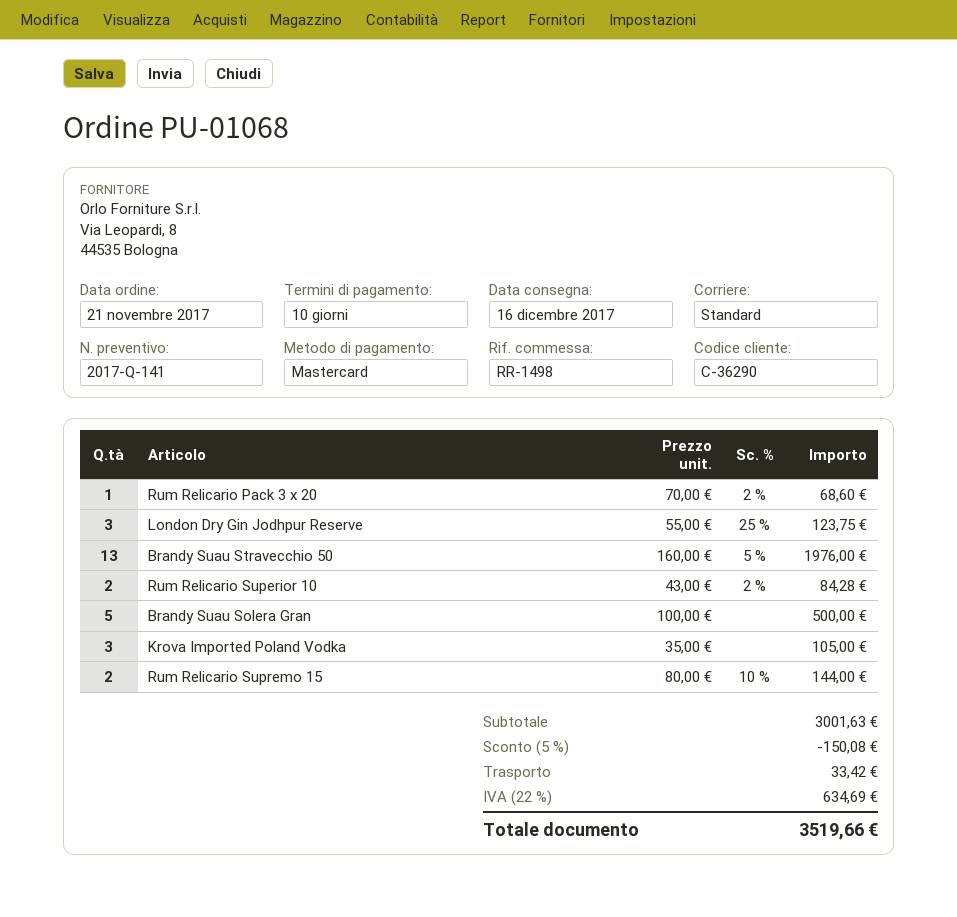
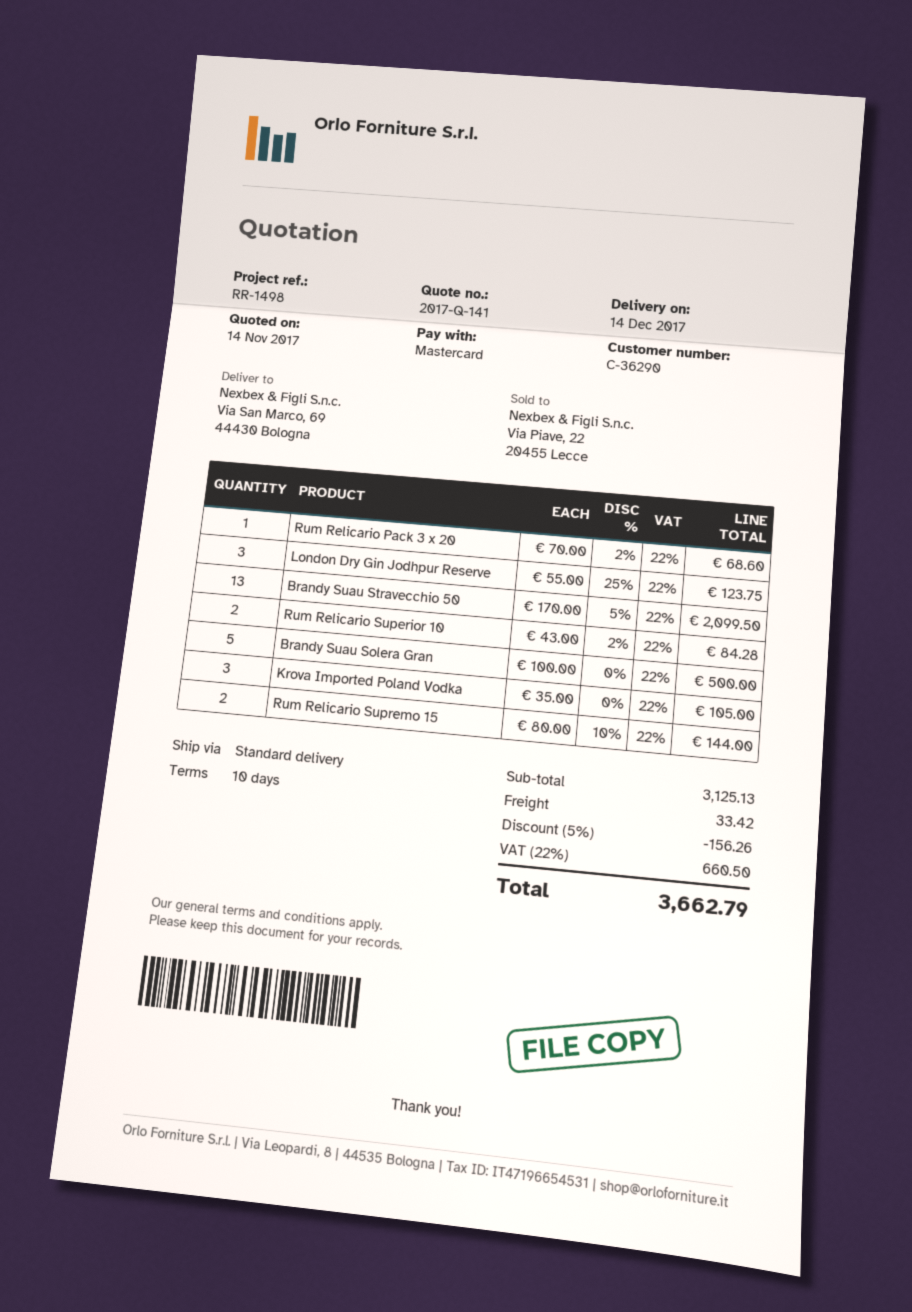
delivery date: 2017-12-16 -> 2017-12-14
Brandy Suau Stravecchio 50: 13 x 160.00 - 5% = 1976.00 -> 13 x 170.00 - 5% = 2099.50
subtotal: 3001.63 -> 3125.13
discount: 5% = 150.08 -> 5% = 156.26
tax: 22% = 634.69 -> 22% = 660.50
total: 3519.66 -> 3662.79

